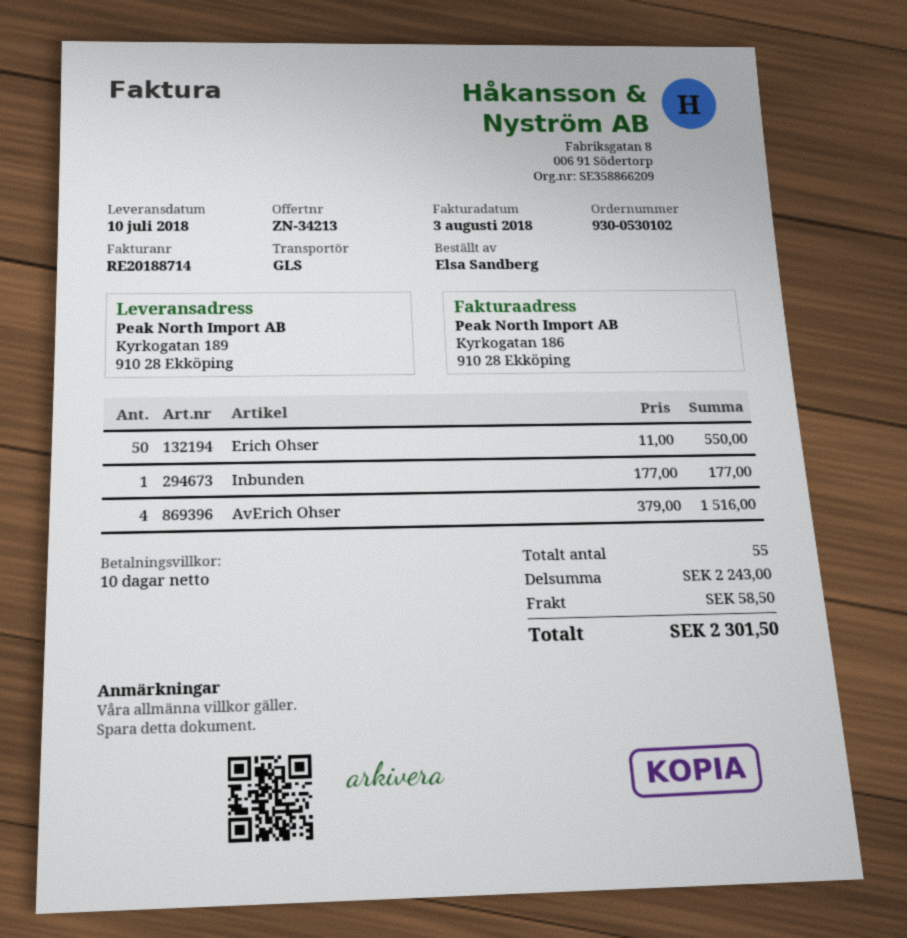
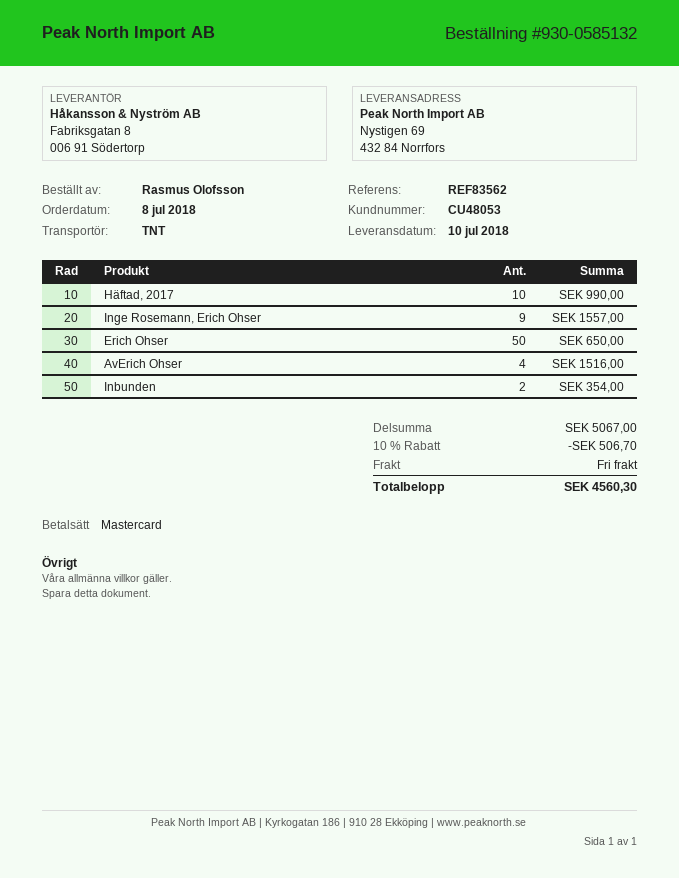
order number: 930-0530102 -> 930-0585132
ordered by: Elsa Sandberg -> Rasmus Olofsson
shipping method: GLS -> TNT
ship to: Kyrkogatan 189, 910 28 Ekköping -> Nystigen 69, 432 84 Norrfors
Erich Ohser: 50 for 550.00 -> 50 for 650.00
Inbunden: 1 for 177.00 -> 2 for 354.00
Häftad, 2017: none -> 10 for 990.00
Inge Rosemann, Erich Ohser: none -> 9 for 1557.00
subtotal: 2243.00 -> 5067.00
discount: none -> 10% = 506.70
shipping: 58.50 -> 0.00
total: 2301.50 -> 4560.30

